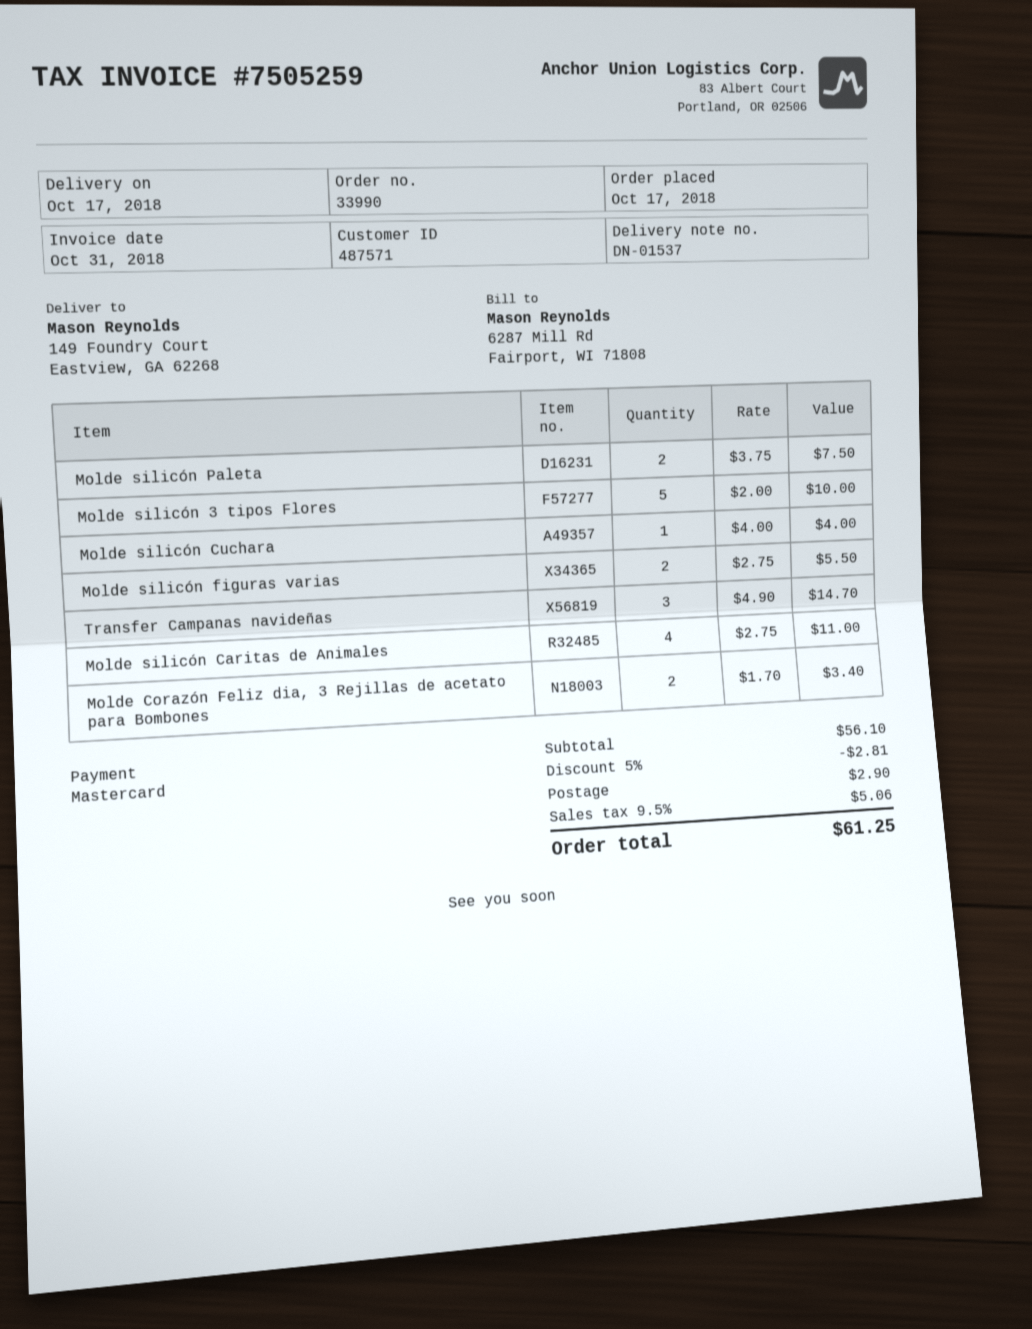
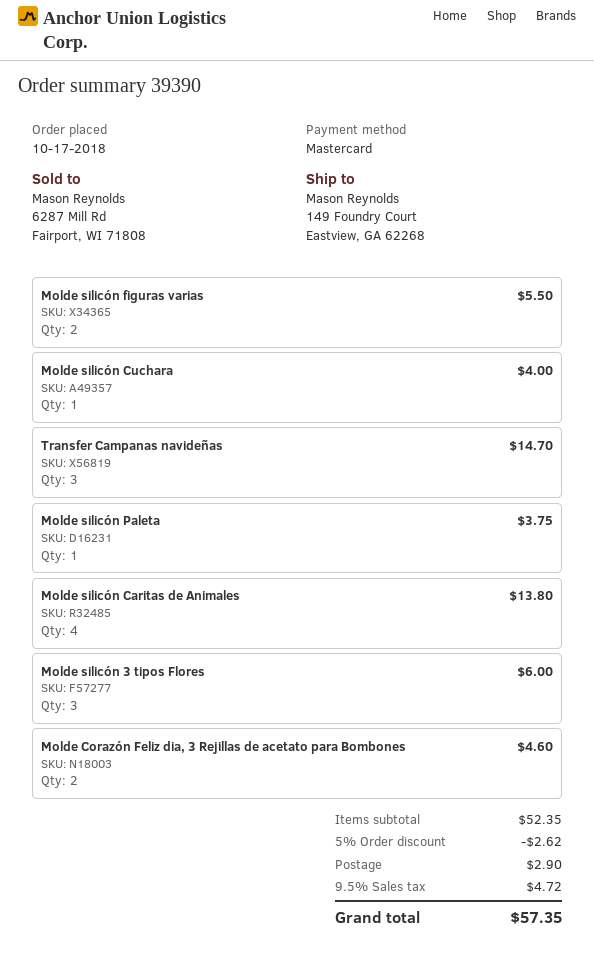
order number: 33990 -> 39390
Molde silicón Paleta: 2 for 7.50 -> 1 for 3.75
Molde silicón 3 tipos Flores: 5 for 10.00 -> 3 for 6.00
Molde silicón Caritas de Animales: 4 for 11.00 -> 4 for 13.80
Molde Corazón Feliz dia, 3 Rejillas de acetato para Bombones: 2 for 3.40 -> 2 for 4.60
subtotal: 56.10 -> 52.35
discount: 5% = 2.81 -> 5% = 2.62
tax: 9.5% = 5.06 -> 9.5% = 4.72
total: 61.25 -> 57.35

